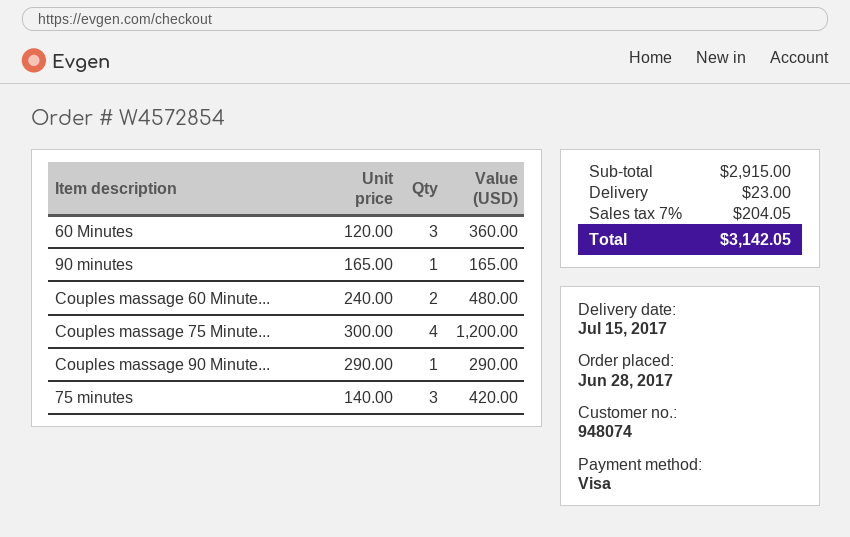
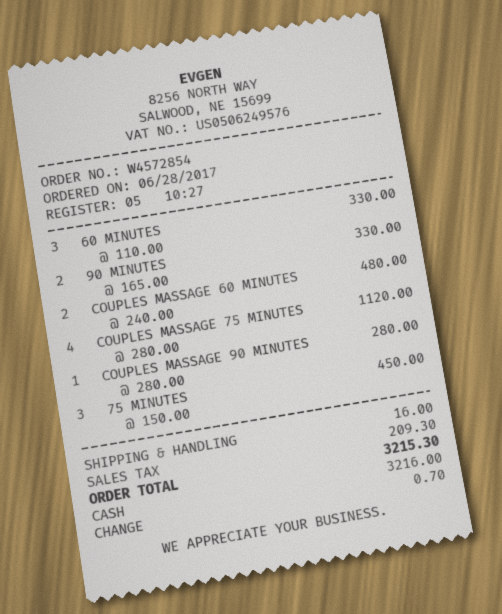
payment method: Visa -> cash
60 Minutes: 3 x 120.00 = 360.00 -> 3 x 110.00 = 330.00
90 minutes: 1 x 165.00 = 165.00 -> 2 x 165.00 = 330.00
Couples massage 75 Minute...: 4 x 300.00 = 1200.00 -> 4 x 280.00 = 1120.00
Couples massage 90 Minute...: 1 x 290.00 = 290.00 -> 1 x 280.00 = 280.00
75 minutes: 3 x 140.00 = 420.00 -> 3 x 150.00 = 450.00
shipping: 23.00 -> 16.00
tax: 204.05 -> 209.30
total: 3142.05 -> 3215.30

